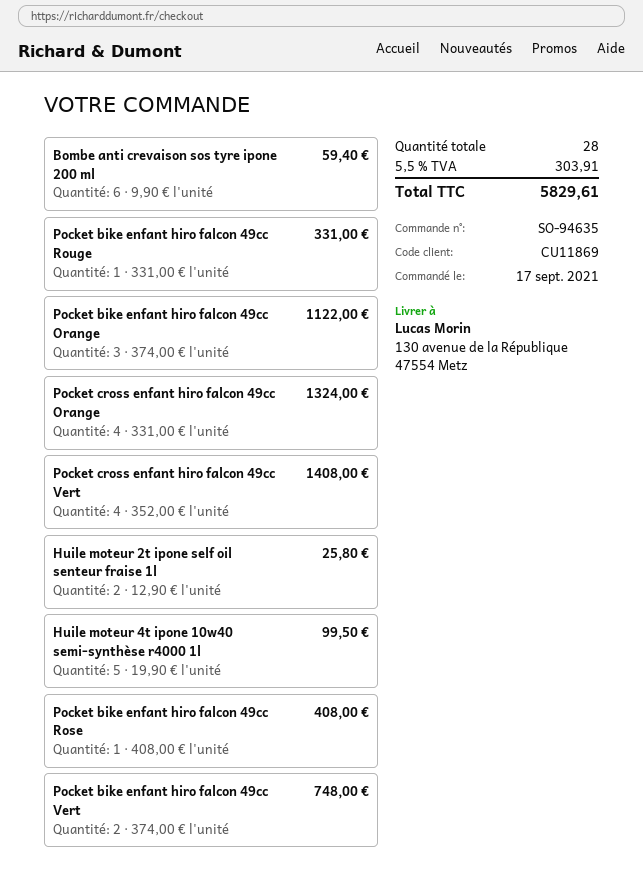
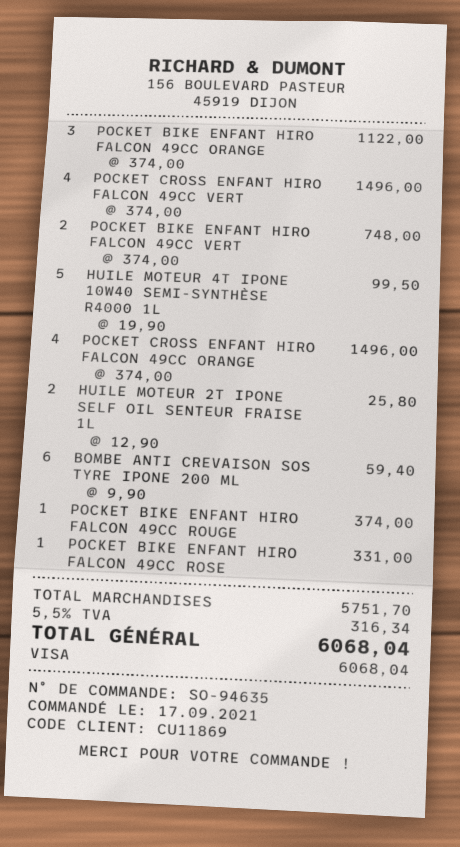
Pocket bike enfant hiro falcon 49cc Rouge: 1 x 331.00 = 331.00 -> 1 x 374.00 = 374.00
Pocket cross enfant hiro falcon 49cc Orange: 4 x 331.00 = 1324.00 -> 4 x 374.00 = 1496.00
Pocket cross enfant hiro falcon 49cc Vert: 4 x 352.00 = 1408.00 -> 4 x 374.00 = 1496.00
Pocket bike enfant hiro falcon 49cc Rose: 1 x 408.00 = 408.00 -> 1 x 331.00 = 331.00
tax: 5.5% = 303.91 -> 5.5% = 316.34
total: 5829.61 -> 6068.04

